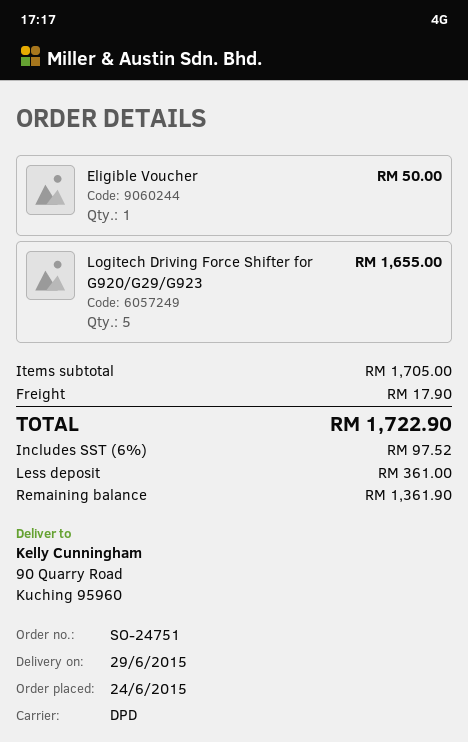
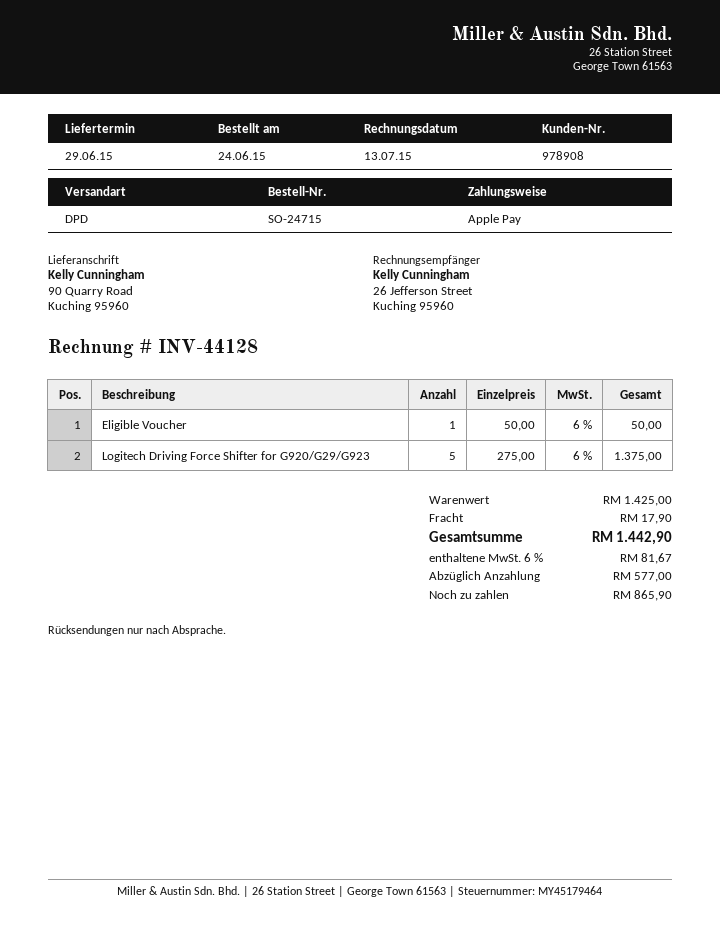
order number: SO-24751 -> SO-24715
Logitech Driving Force Shifter for G920/G29/G923: 5 for 1655.00 -> 5 for 1375.00
subtotal: 1705.00 -> 1425.00
tax: 6% = 97.52 -> 6% = 81.67
total: 1722.90 -> 1442.90
deposit: 361.00 -> 577.00
balance: 1361.90 -> 865.90

